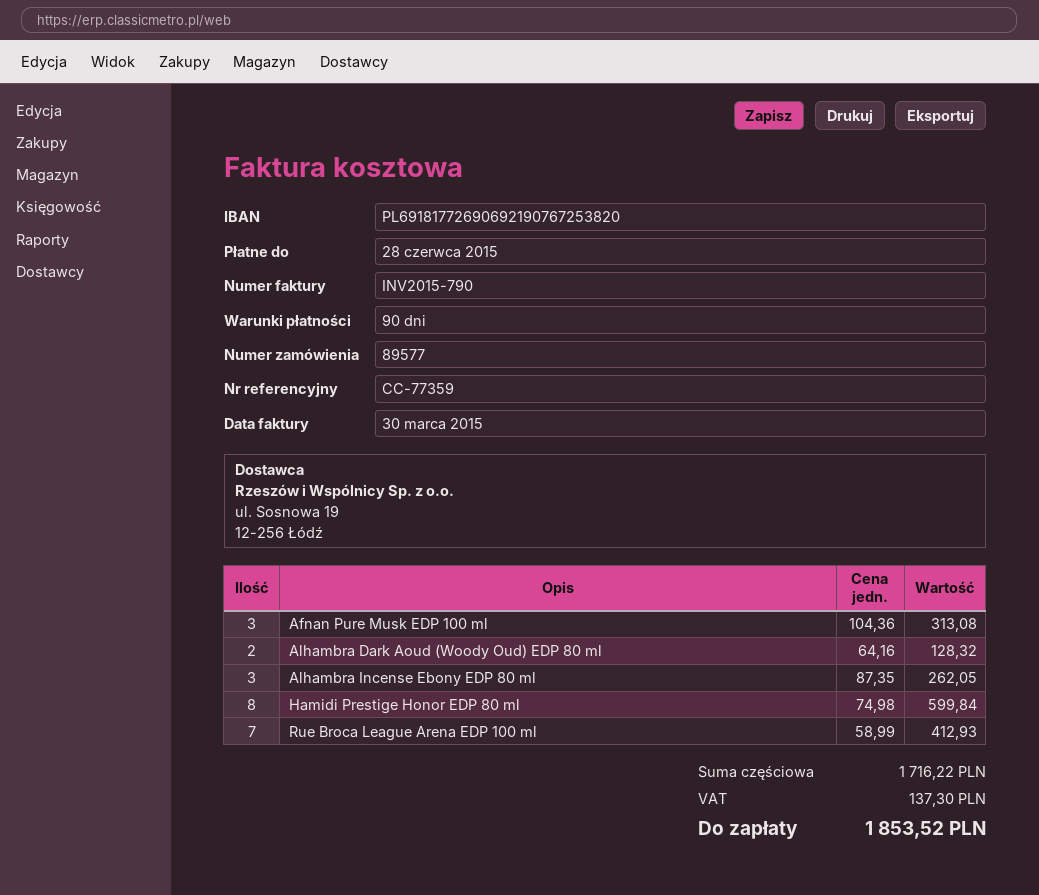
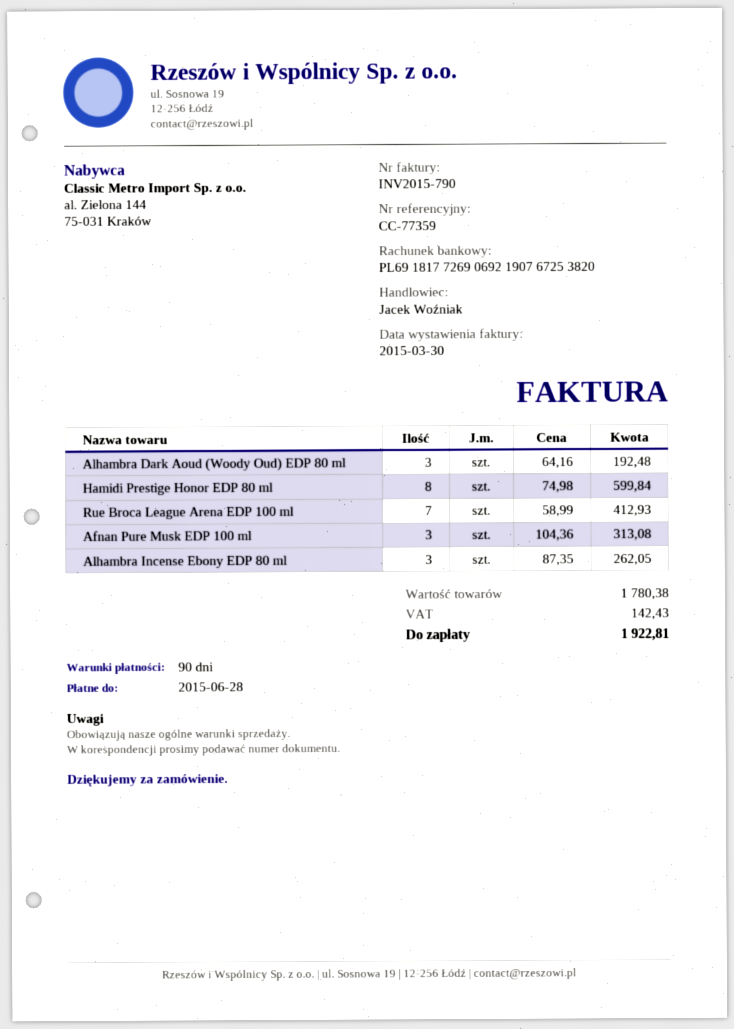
Alhambra Dark Aoud (Woody Oud) EDP 80 ml: 2 x 64.16 = 128.32 -> 3 x 64.16 = 192.48
subtotal: 1716.22 -> 1780.38
tax: 137.30 -> 142.43
total: 1853.52 -> 1922.81

